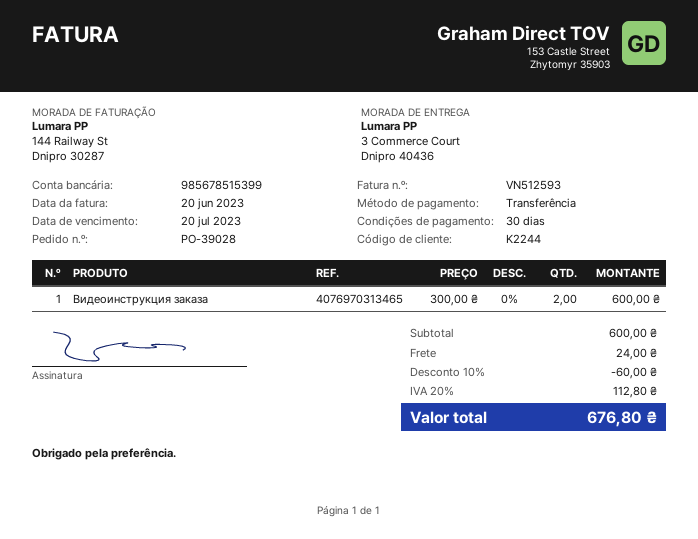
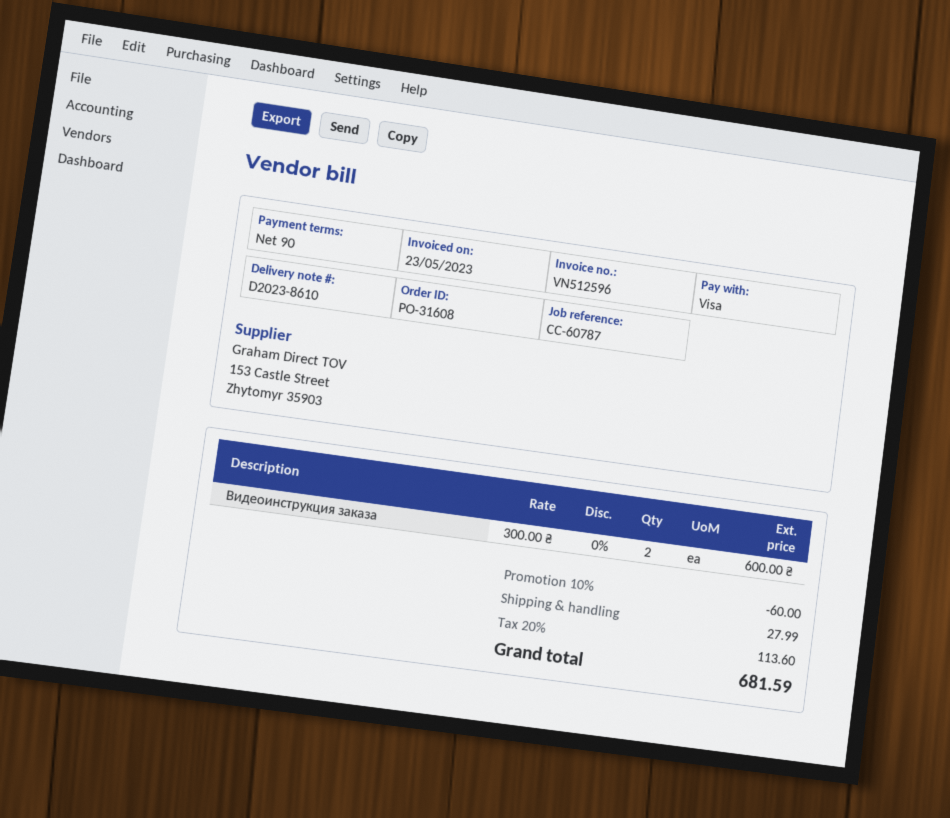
order number: PO-39028 -> PO-31608
invoice number: VN512593 -> VN512596
invoice date: 2023-06-20 -> 2023-05-23
payment terms: 30 days -> 90 days
payment method: bank transfer -> Visa
shipping: 24.00 -> 27.99
tax: 20% = 112.80 -> 20% = 113.60
total: 676.80 -> 681.59

